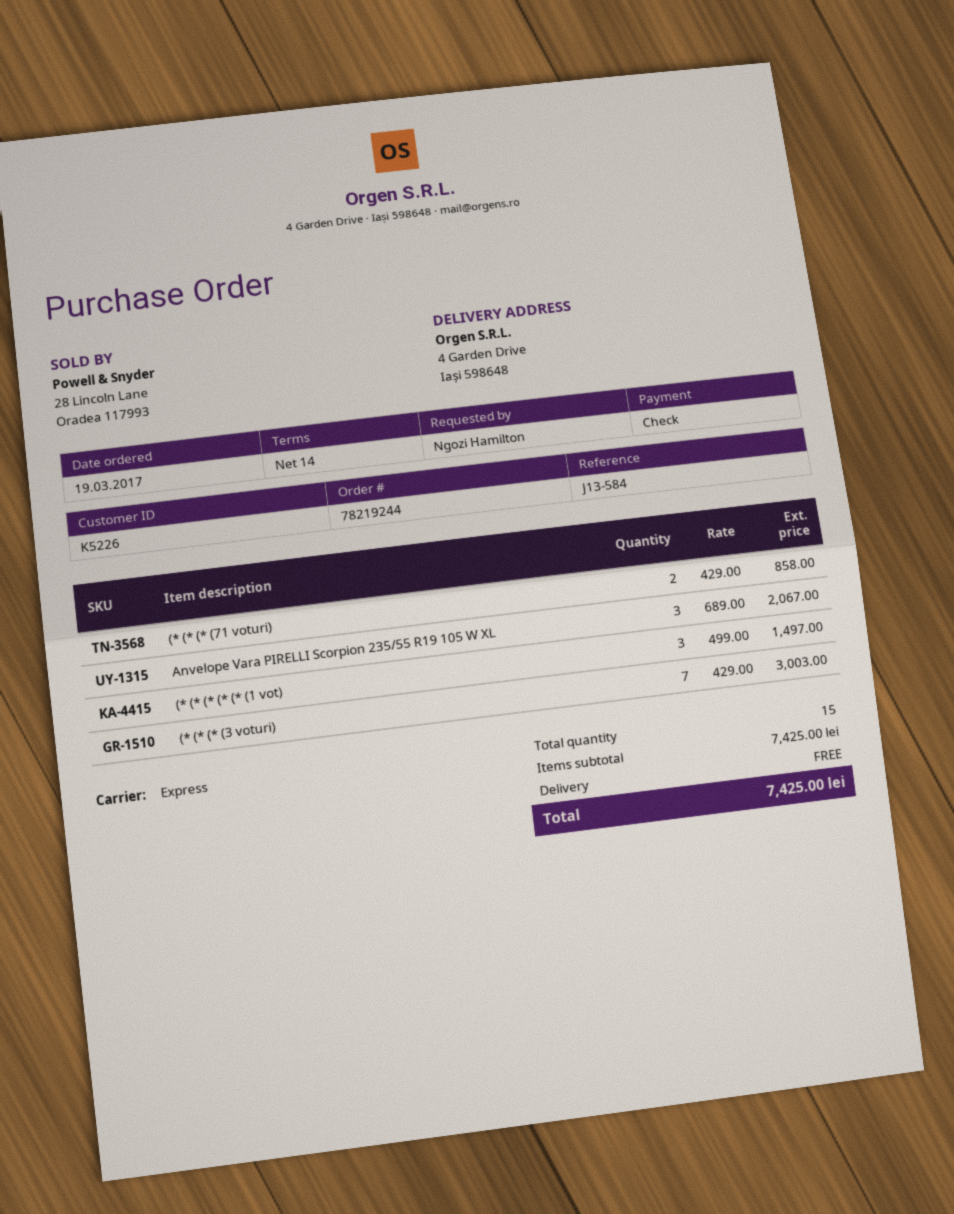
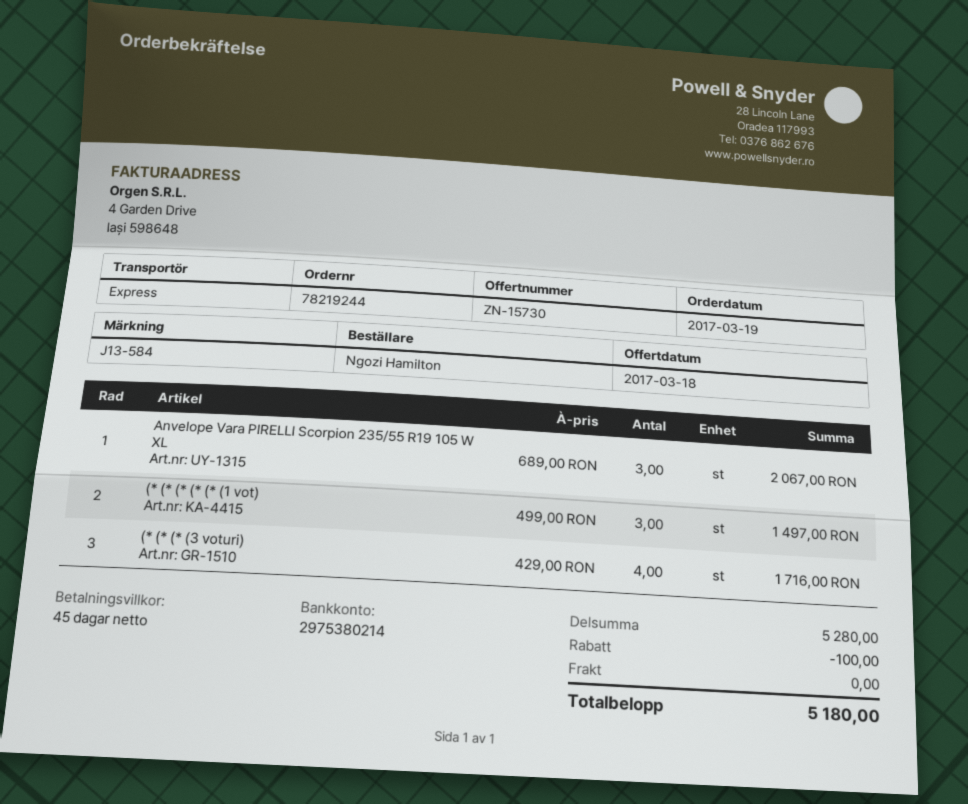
payment terms: 14 days -> 45 days
(* (* (* (71 voturi): 2 x 429.00 = 858.00 -> none
(* (* (* (3 voturi): 7 x 429.00 = 3003.00 -> 4 x 429.00 = 1716.00
subtotal: 7425.00 -> 5280.00
discount: none -> 100.00
total: 7425.00 -> 5180.00

